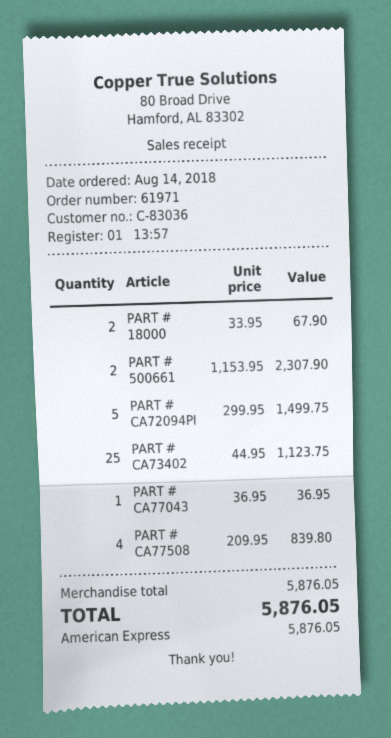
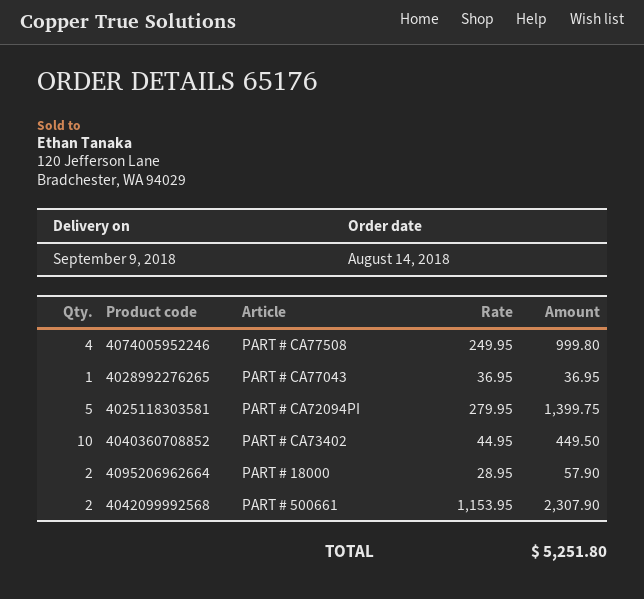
order number: 61971 -> 65176
PART # 18000: 2 x 33.95 = 67.90 -> 2 x 28.95 = 57.90
PART # CA72094PI: 5 x 299.95 = 1499.75 -> 5 x 279.95 = 1399.75
PART # CA73402: 25 x 44.95 = 1123.75 -> 10 x 44.95 = 449.50
PART # CA77508: 4 x 209.95 = 839.80 -> 4 x 249.95 = 999.80
total: 5876.05 -> 5251.80

